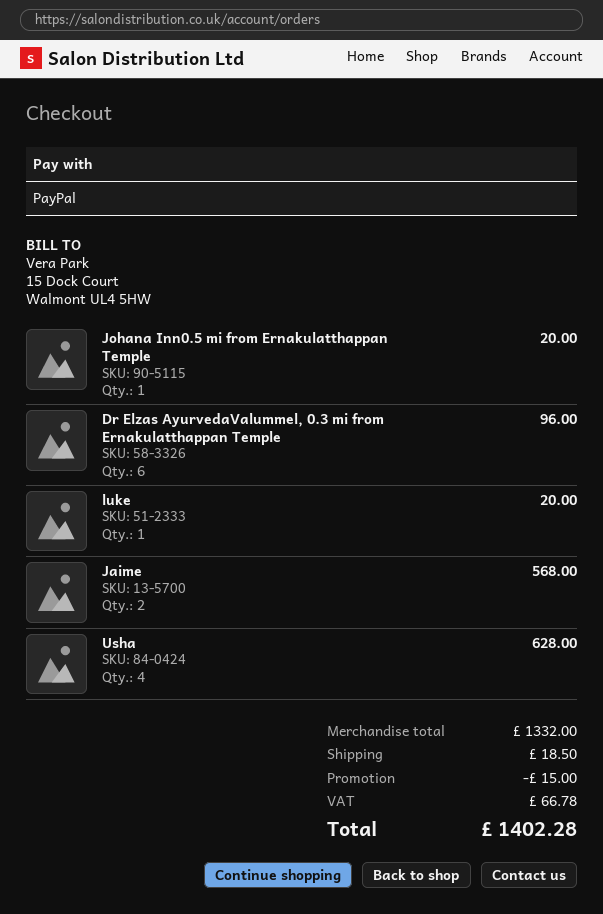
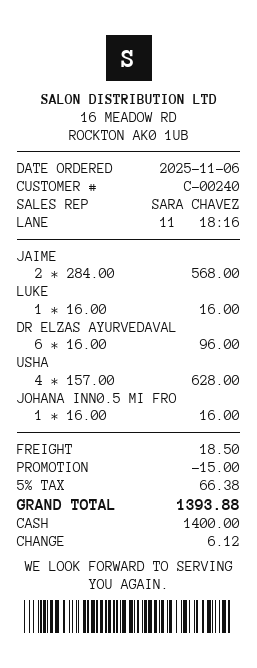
payment method: PayPal -> cash
Johana Inn0.5 mi from Ernakulatthappan Temple: 1 for 20.00 -> 1 for 16.00
luke: 1 for 20.00 -> 1 for 16.00
tax: 66.78 -> 66.38
total: 1402.28 -> 1393.88

